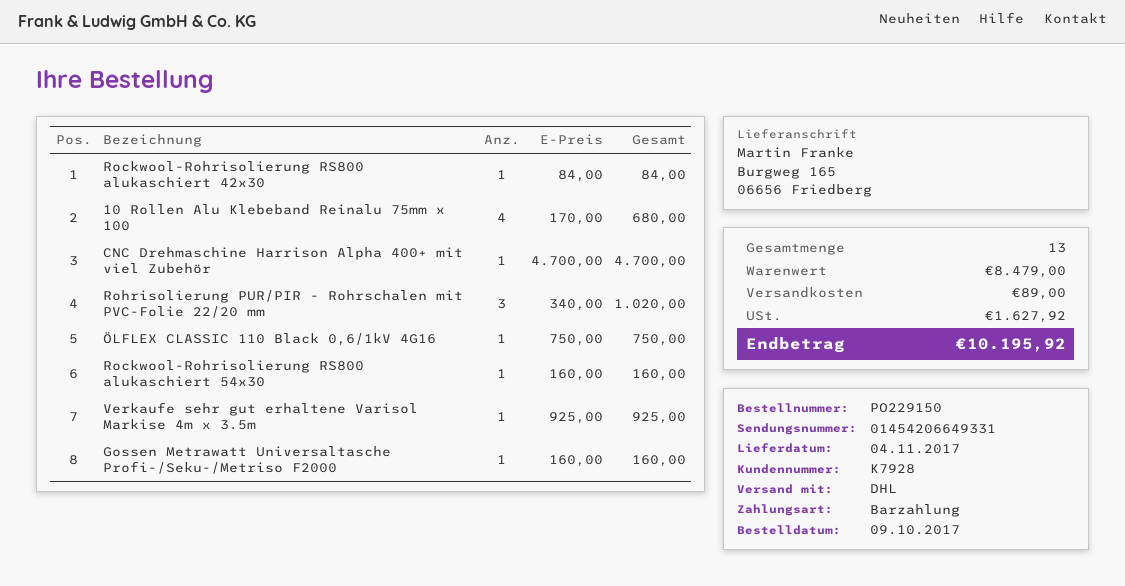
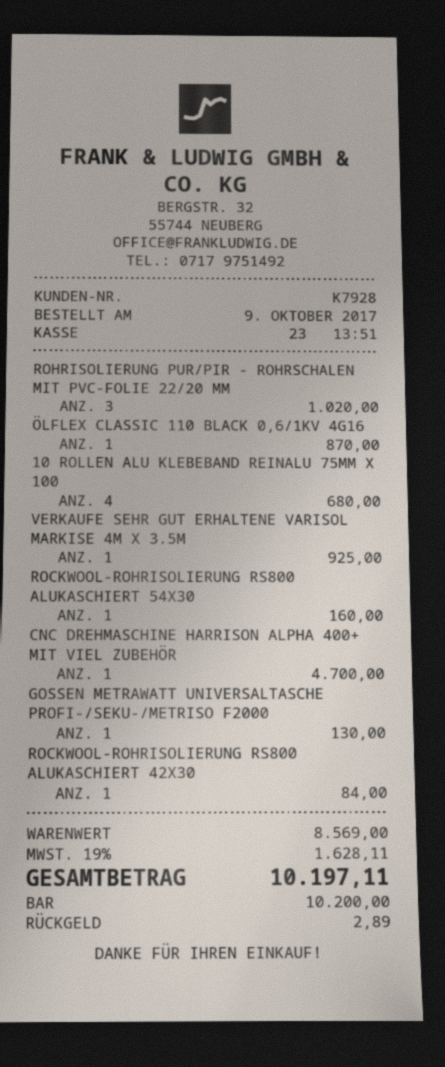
ÖLFLEX CLASSIC 110 Black 0,6/1kV 4G16: 1 for 750.00 -> 1 for 870.00
Gossen Metrawatt Universaltasche Profi-/Seku-/Metriso F2000: 1 for 160.00 -> 1 for 130.00
subtotal: 8479.00 -> 8569.00
shipping: 89.00 -> none
tax: 1627.92 -> 1628.11
total: 10195.92 -> 10197.11

